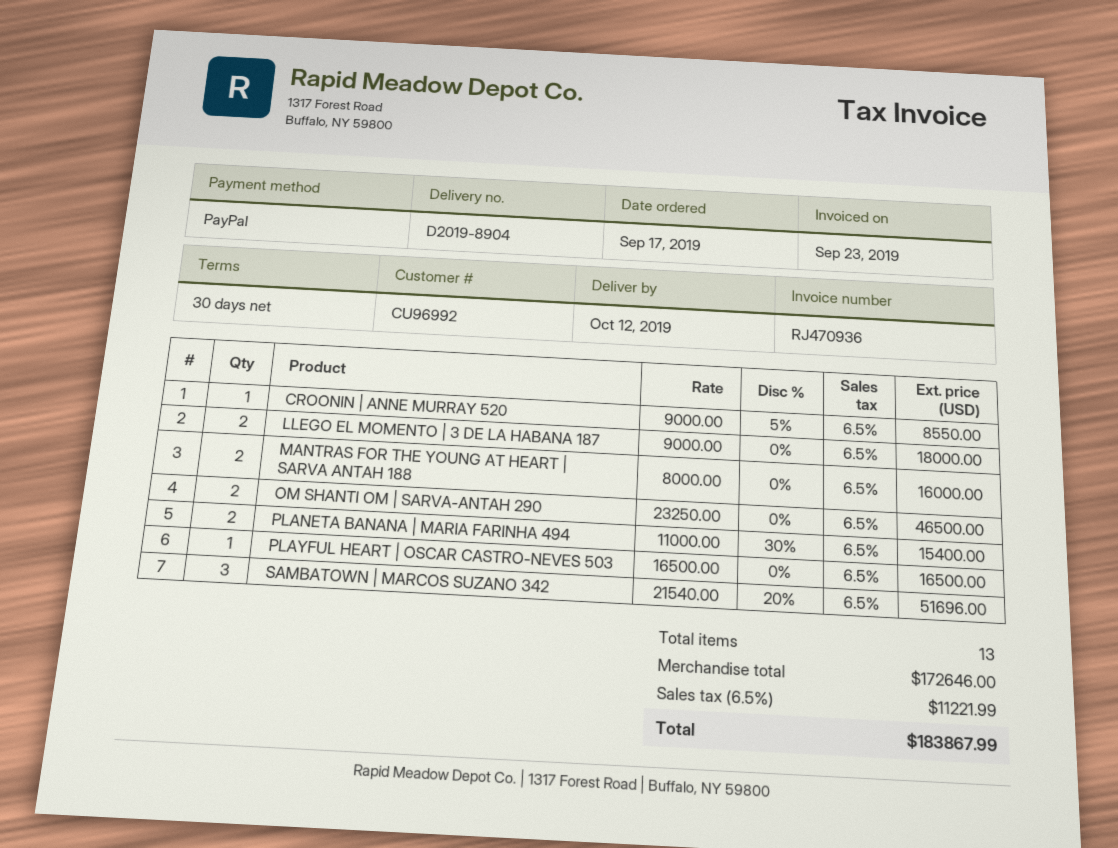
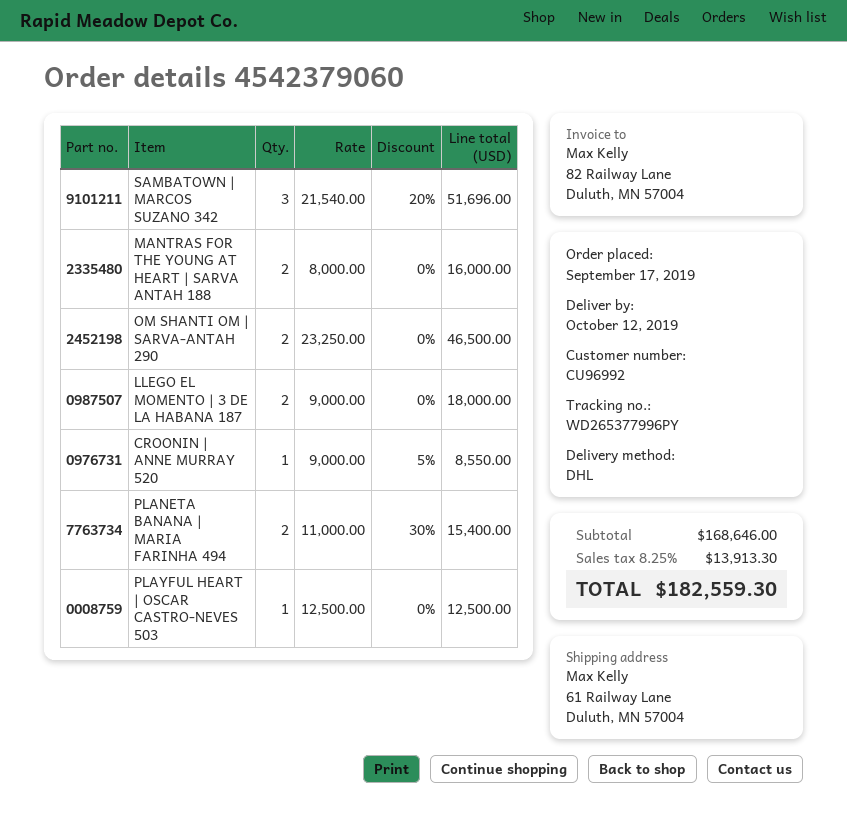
PLAYFUL HEART | OSCAR CASTRO-NEVES 503: 1 x 16500.00 = 16500.00 -> 1 x 12500.00 = 12500.00
subtotal: 172646.00 -> 168646.00
tax: 6.5% = 11221.99 -> 8.25% = 13913.30
total: 183867.99 -> 182559.30

